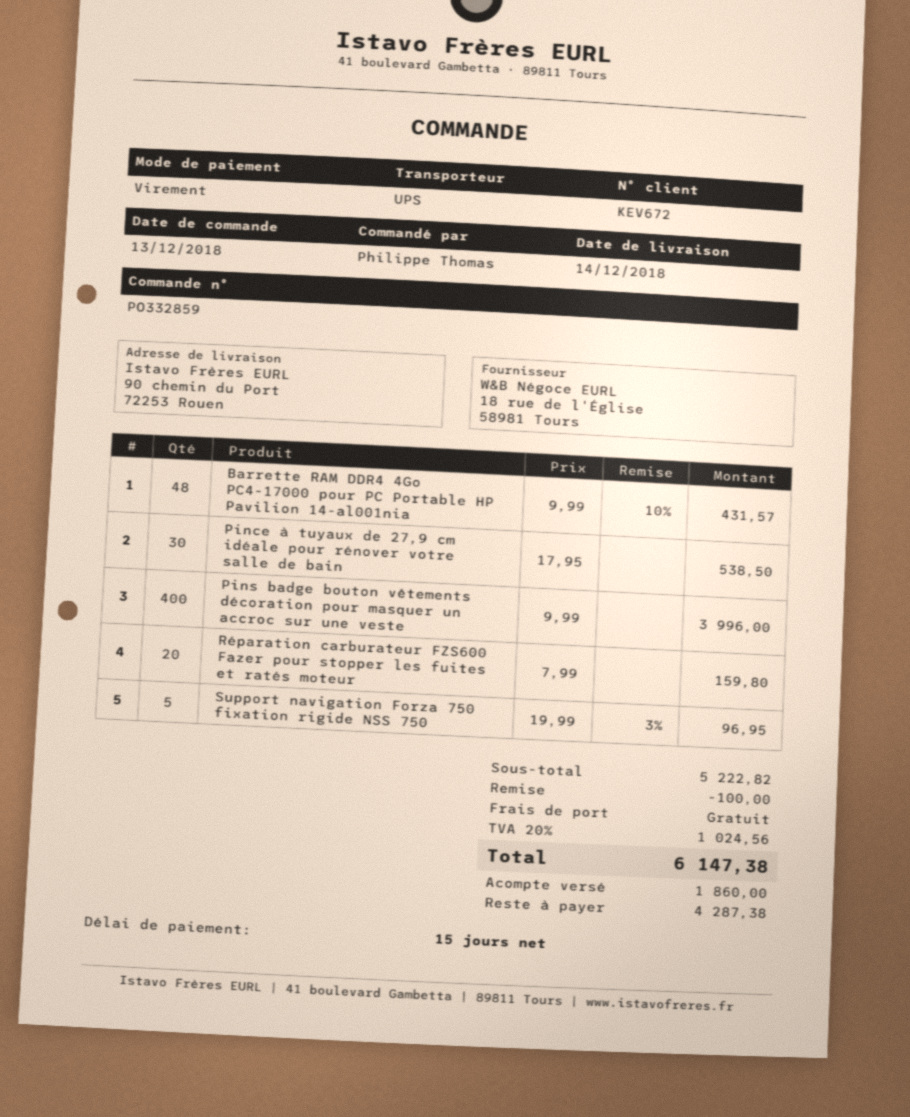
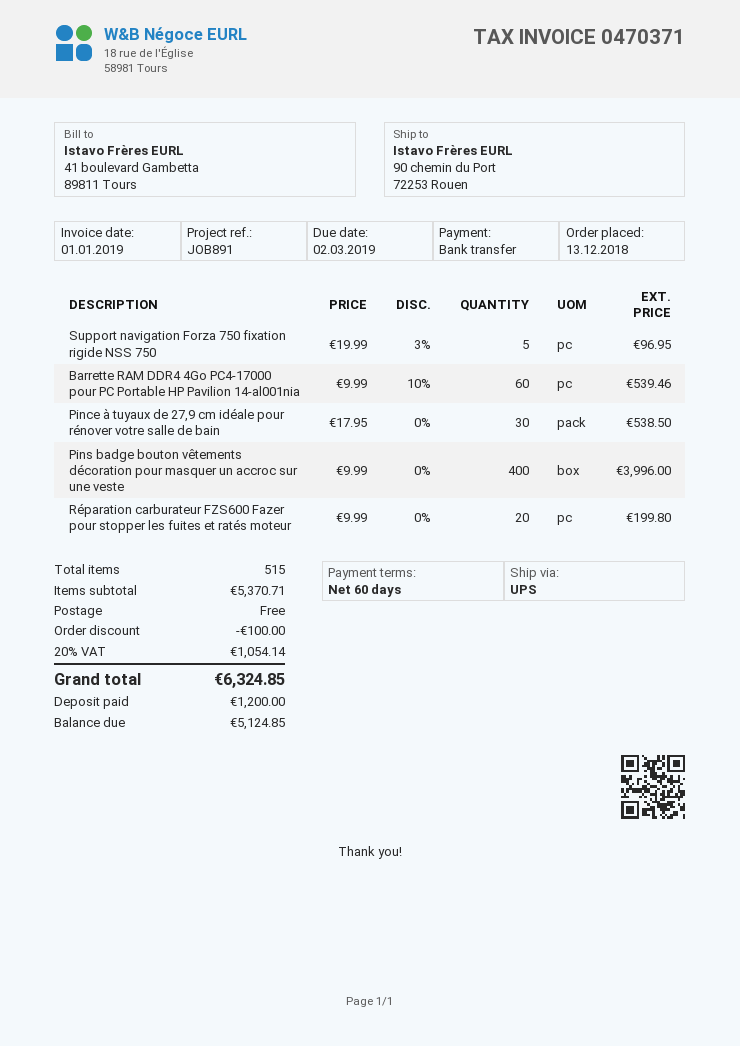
payment terms: 15 days -> 60 days
Barrette RAM DDR4 4Go PC4-17000 pour PC Portable HP Pavilion 14-al001nia: 48 x 9.99 - 10% = 431.57 -> 60 x 9.99 - 10% = 539.46
Réparation carburateur FZS600 Fazer pour stopper les fuites et ratés moteur: 20 x 7.99 = 159.80 -> 20 x 9.99 = 199.80
subtotal: 5222.82 -> 5370.71
tax: 20% = 1024.56 -> 20% = 1054.14
total: 6147.38 -> 6324.85
deposit: 1860.00 -> 1200.00
balance: 4287.38 -> 5124.85

